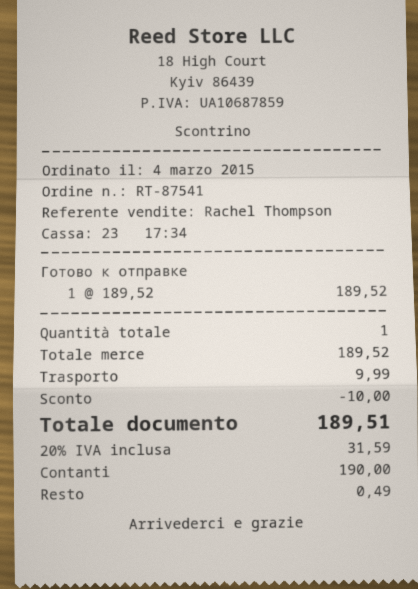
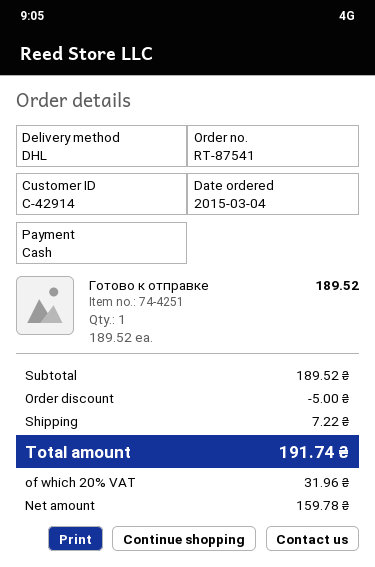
discount: 10.00 -> 5.00
shipping: 9.99 -> 7.22
tax: 20% = 31.59 -> 20% = 31.96
total: 189.51 -> 191.74

